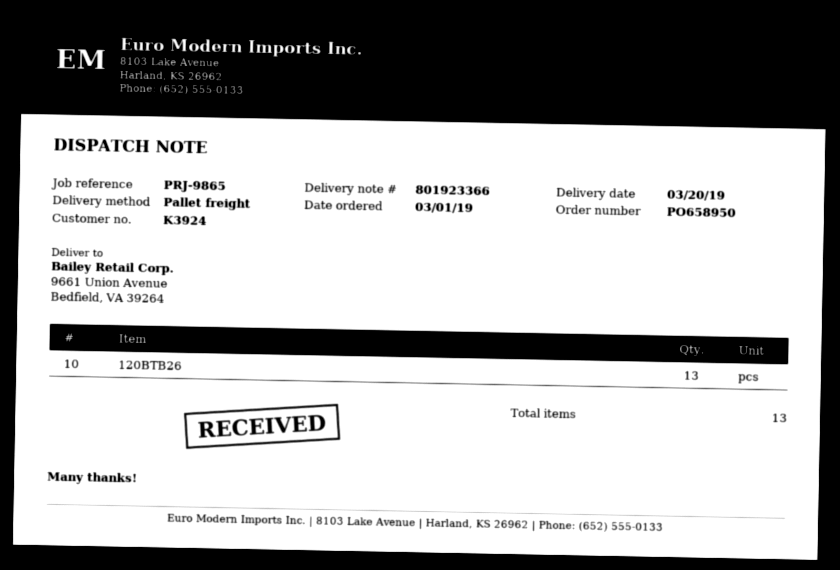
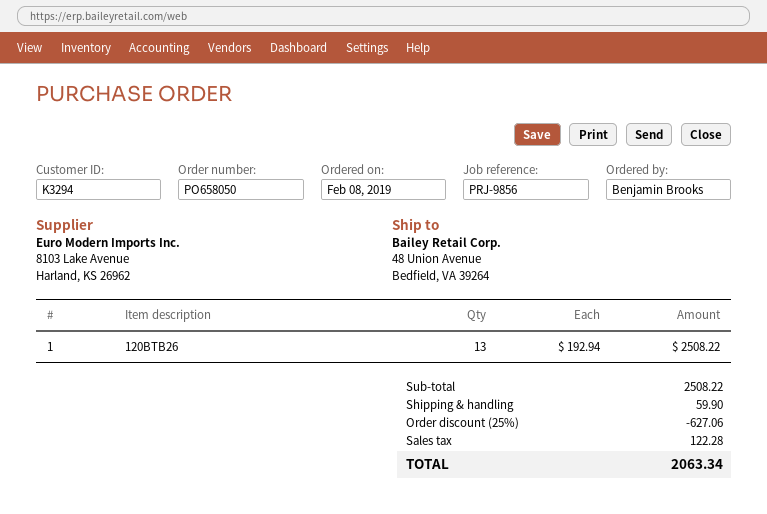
order number: PO658950 -> PO658050
order date: 2019-03-01 -> 2019-02-08
customer number: K3924 -> K3294
reference: PRJ-9865 -> PRJ-9856
ship to: 9661 Union Avenue, Bedfield, VA 39264 -> 48 Union Avenue, Bedfield, VA 39264

